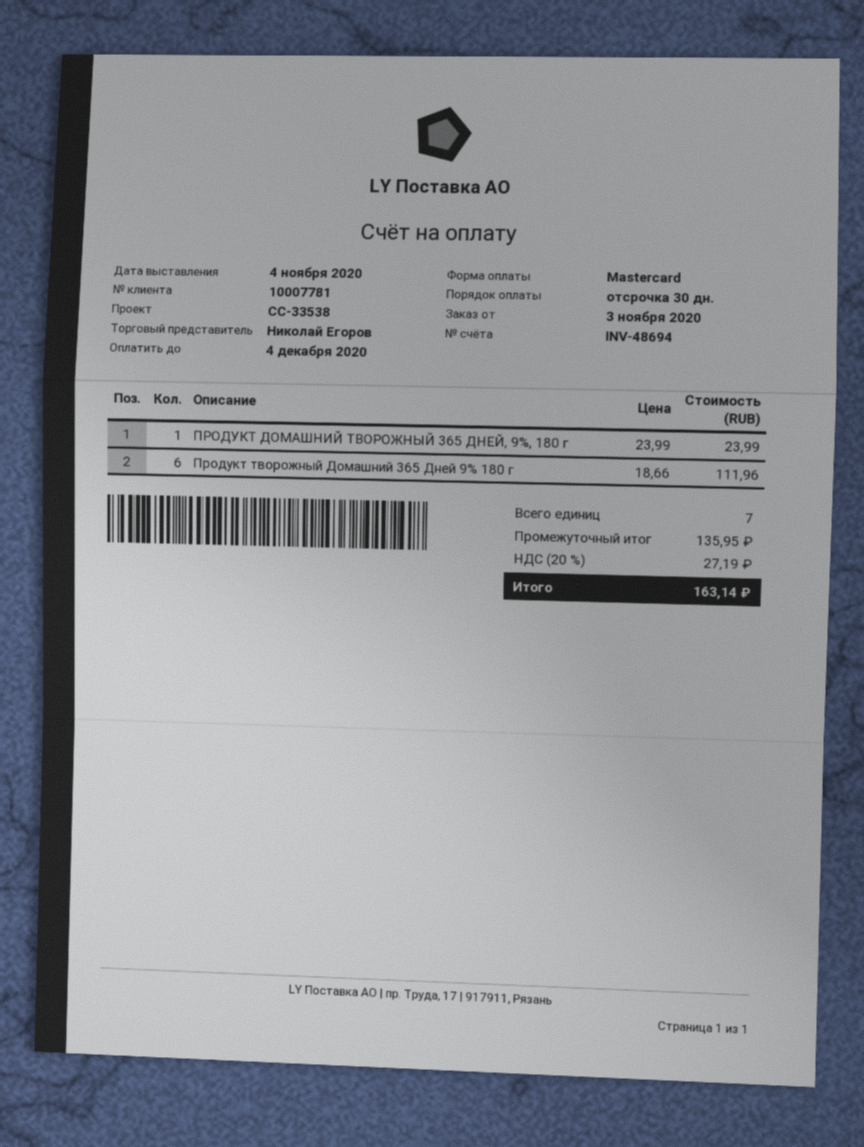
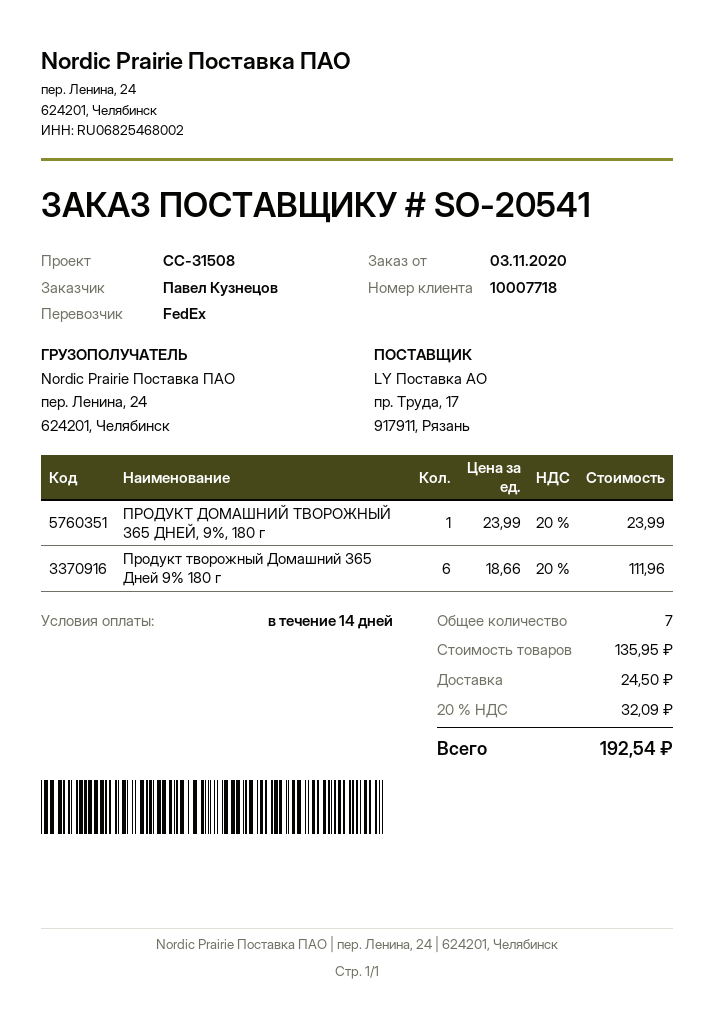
payment terms: 30 days -> 14 days
customer number: 10007781 -> 10007718
reference: CC-33538 -> CC-31508
shipping: none -> 24.50
tax: 20% = 27.19 -> 20% = 32.09
total: 163.14 -> 192.54

